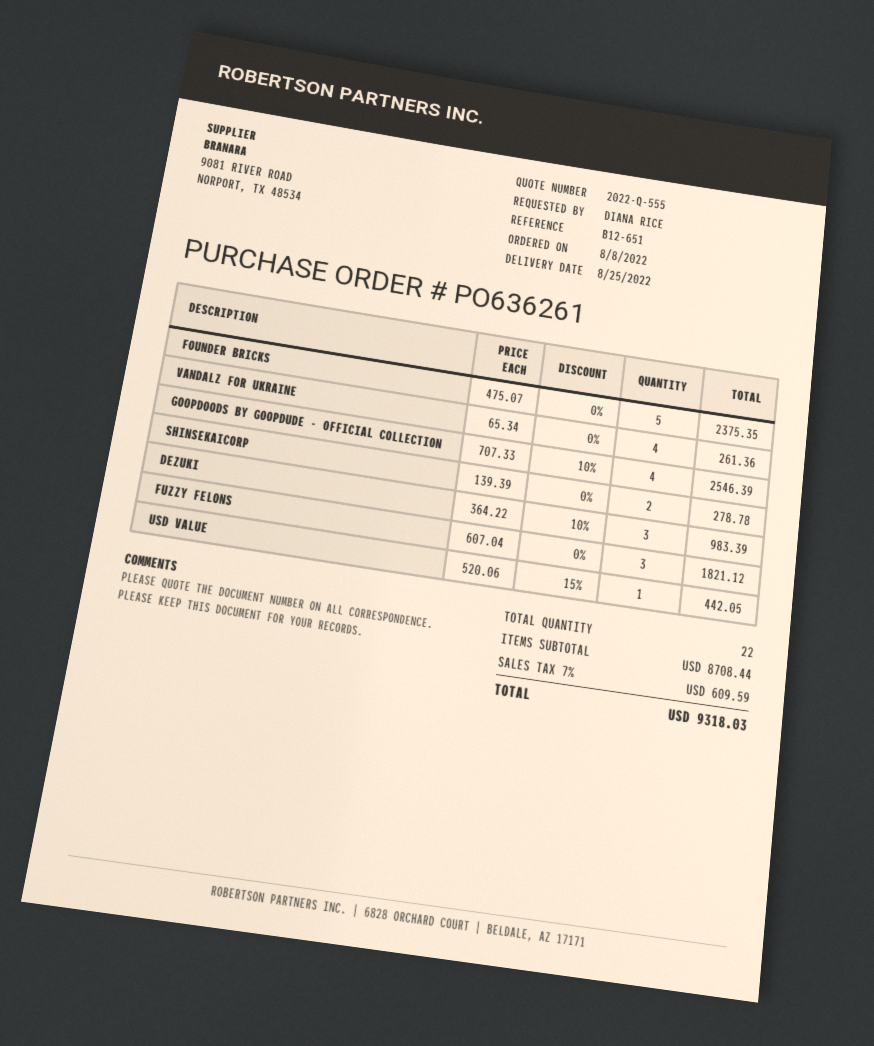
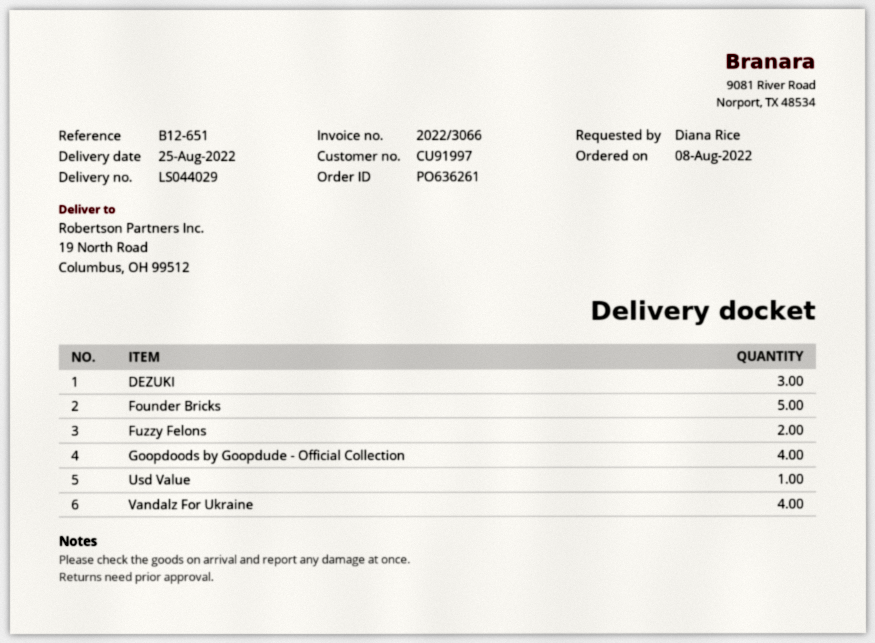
SHINSEKAICORP: 2 -> none
FUZZY FELONS: 3 -> 2

